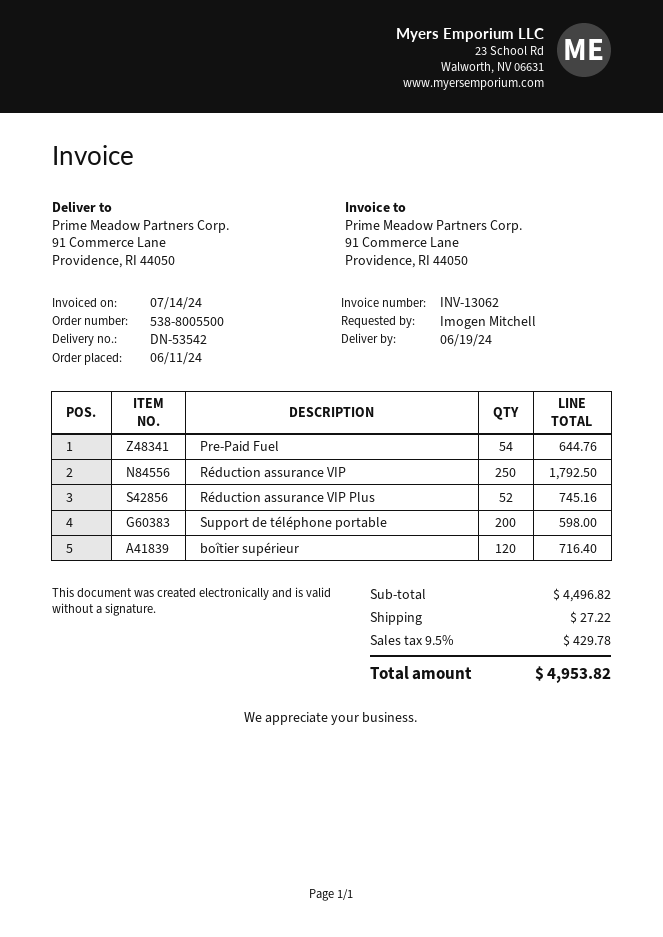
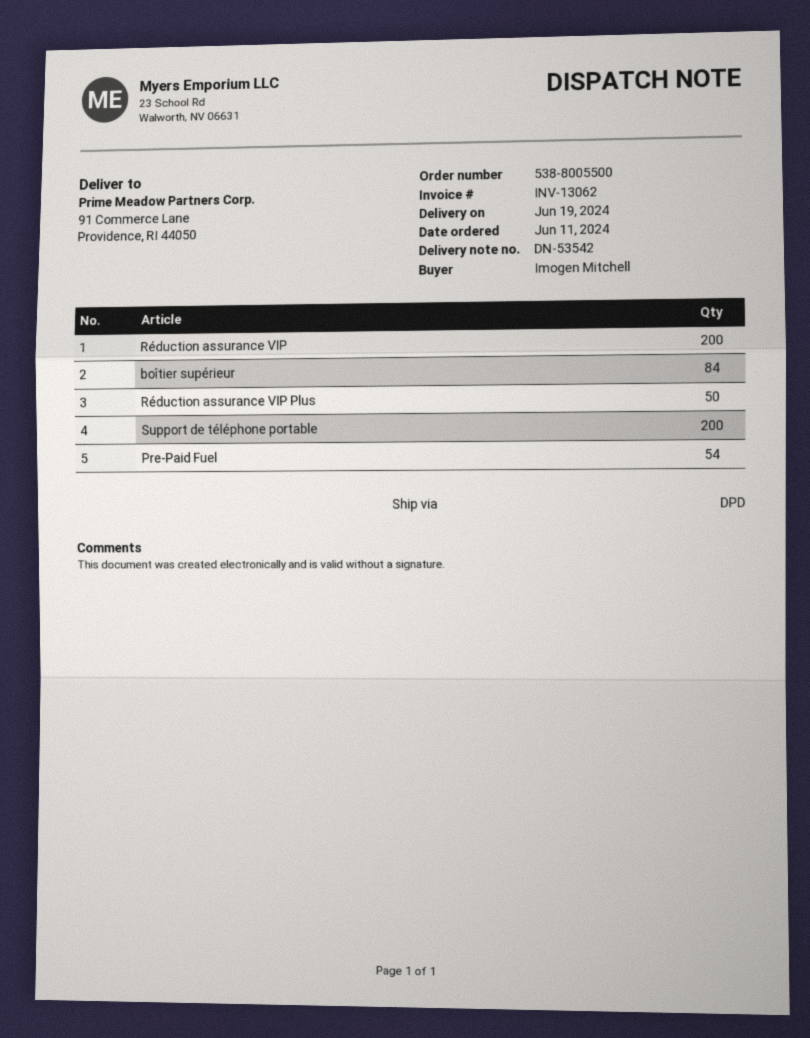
Réduction assurance VIP: 250 -> 200
Réduction assurance VIP Plus: 52 -> 50
boîtier supérieur: 120 -> 84

